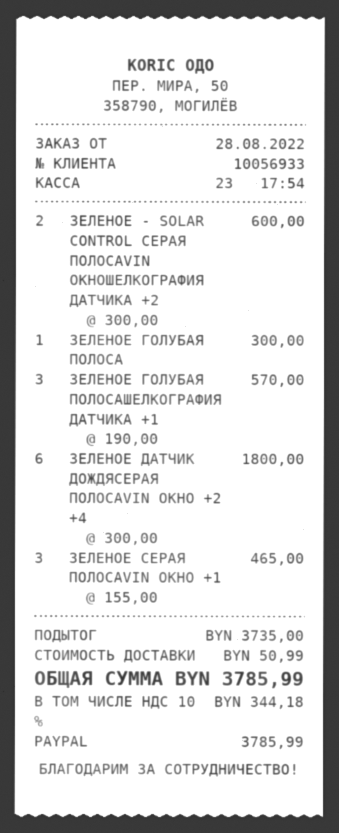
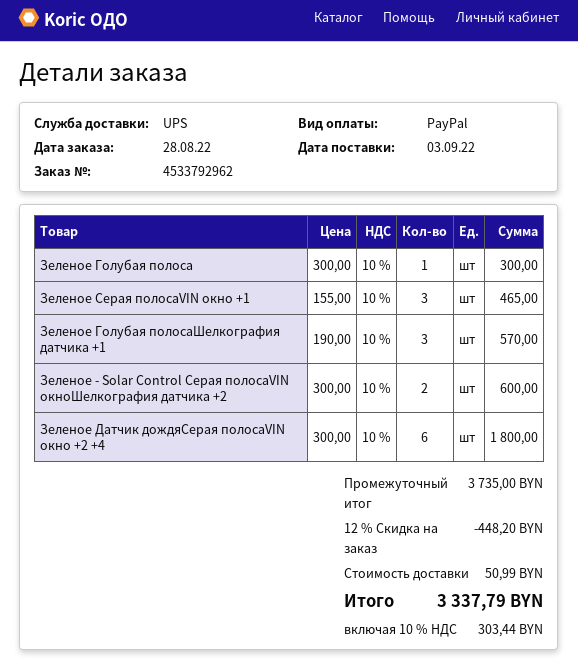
discount: none -> 12% = 448.20
tax: 10% = 344.18 -> 10% = 303.44
total: 3785.99 -> 3337.79

